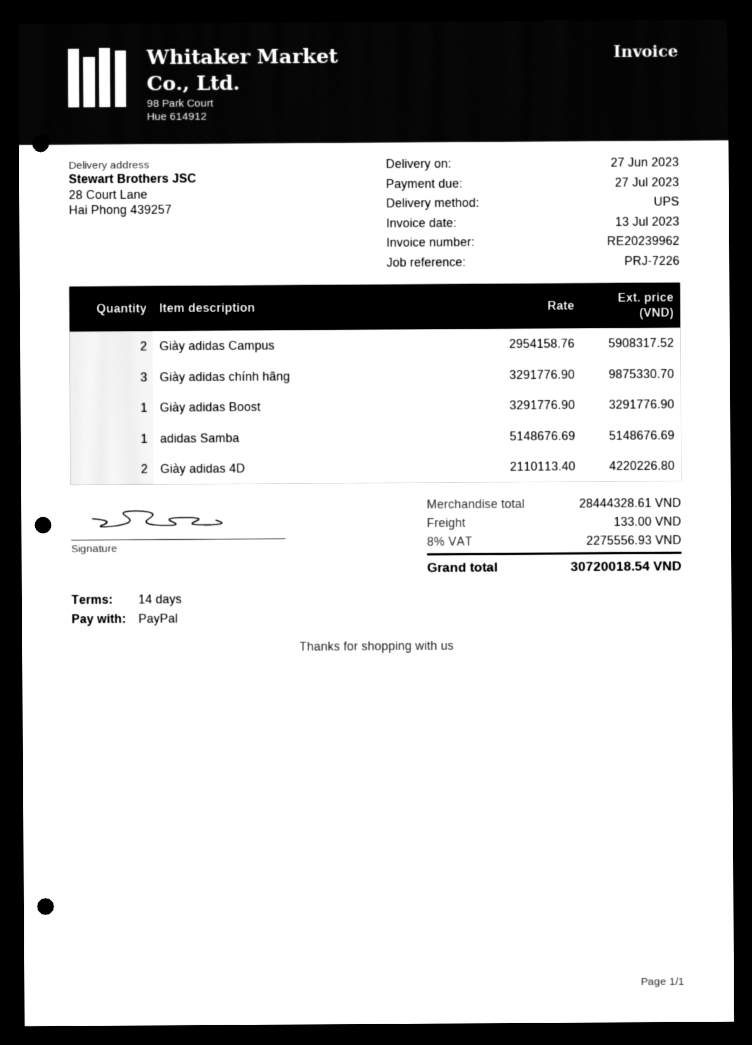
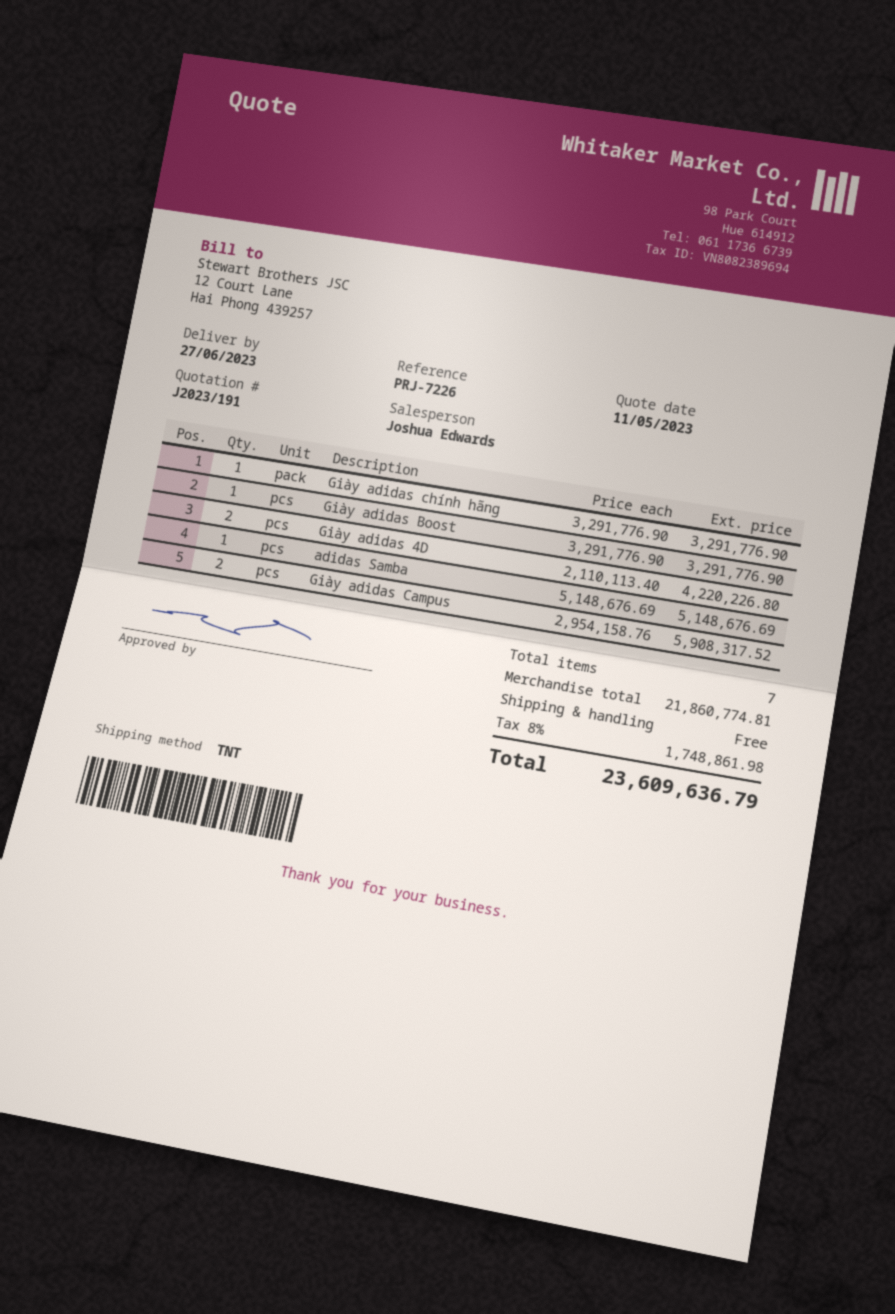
shipping method: UPS -> TNT
Giày adidas chính hãng: 3 x 3291776.90 = 9875330.70 -> 1 x 3291776.90 = 3291776.90
subtotal: 28444328.61 -> 21860774.81
shipping: 133.00 -> 0.00
tax: 8% = 2275556.93 -> 8% = 1748861.98
total: 30720018.54 -> 23609636.79

